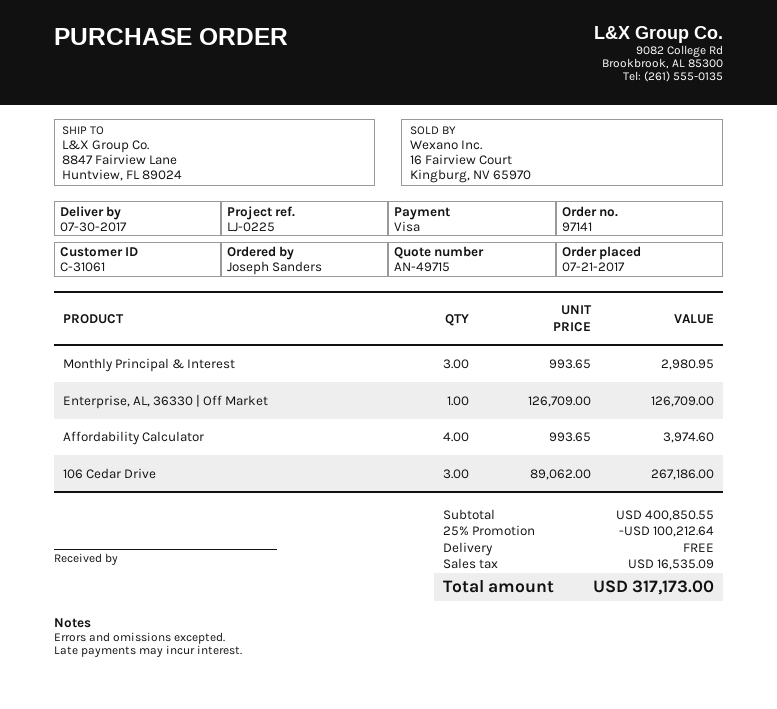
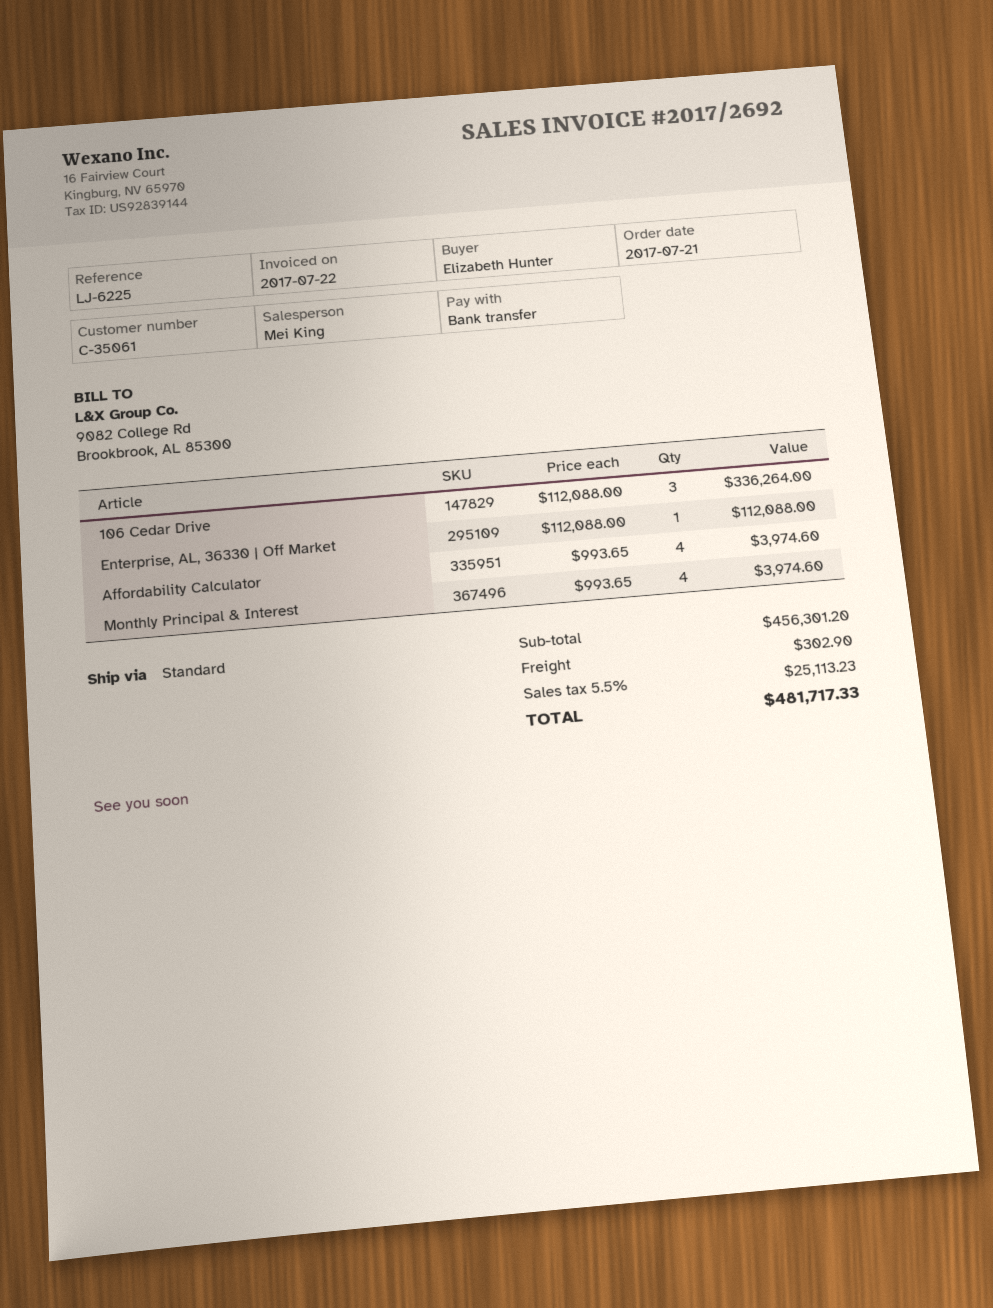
customer number: C-31061 -> C-35061
reference: LJ-0225 -> LJ-6225
ordered by: Joseph Sanders -> Elizabeth Hunter
payment method: Visa -> bank transfer
Monthly Principal & Interest: 3 x 993.65 = 2980.95 -> 4 x 993.65 = 3974.60
Enterprise, AL, 36330 | Off Market: 1 x 126709.00 = 126709.00 -> 1 x 112088.00 = 112088.00
106 Cedar Drive: 3 x 89062.00 = 267186.00 -> 3 x 112088.00 = 336264.00
subtotal: 400850.55 -> 456301.20
discount: 25% = 100212.64 -> none
shipping: 0.00 -> 302.90
tax: 16535.09 -> 25113.23
total: 317173.00 -> 481717.33

